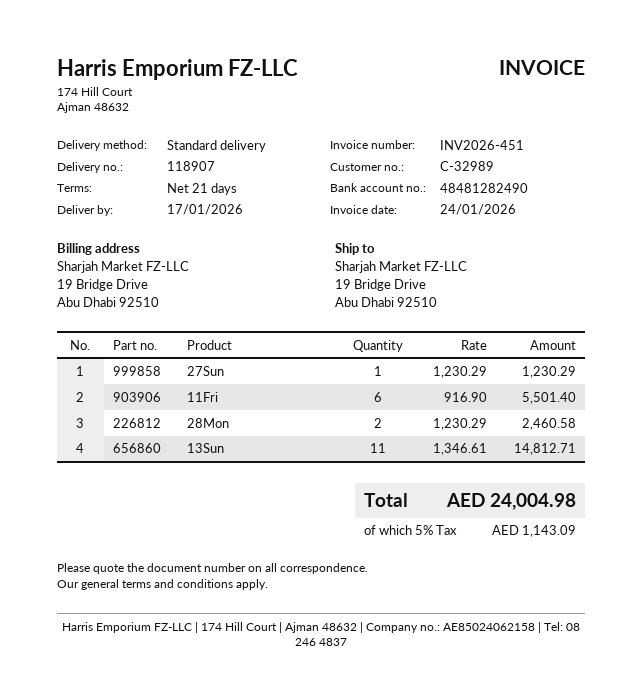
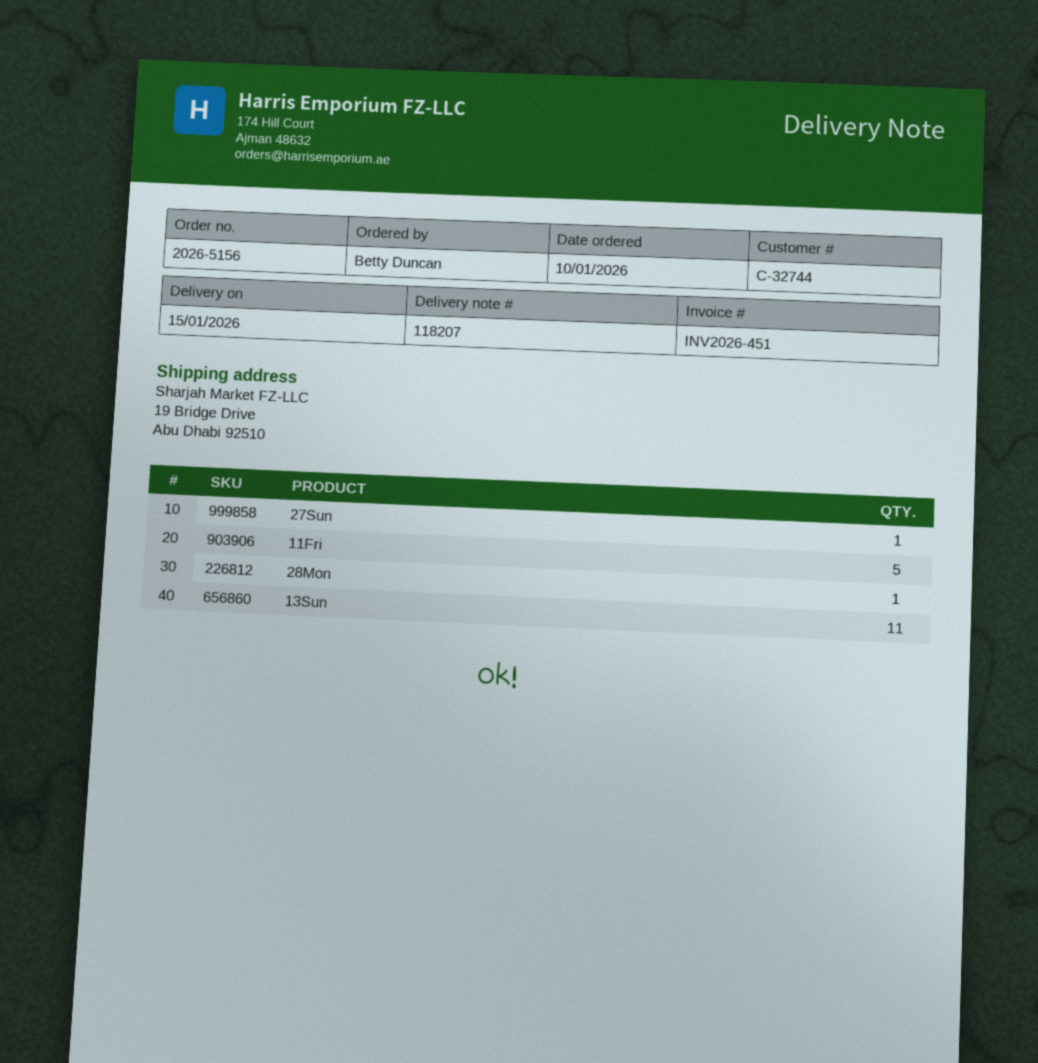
delivery note number: 118907 -> 118207
delivery date: 2026-01-17 -> 2026-01-15
customer number: C-32989 -> C-32744
11Fri: 6 -> 5
28Mon: 2 -> 1

